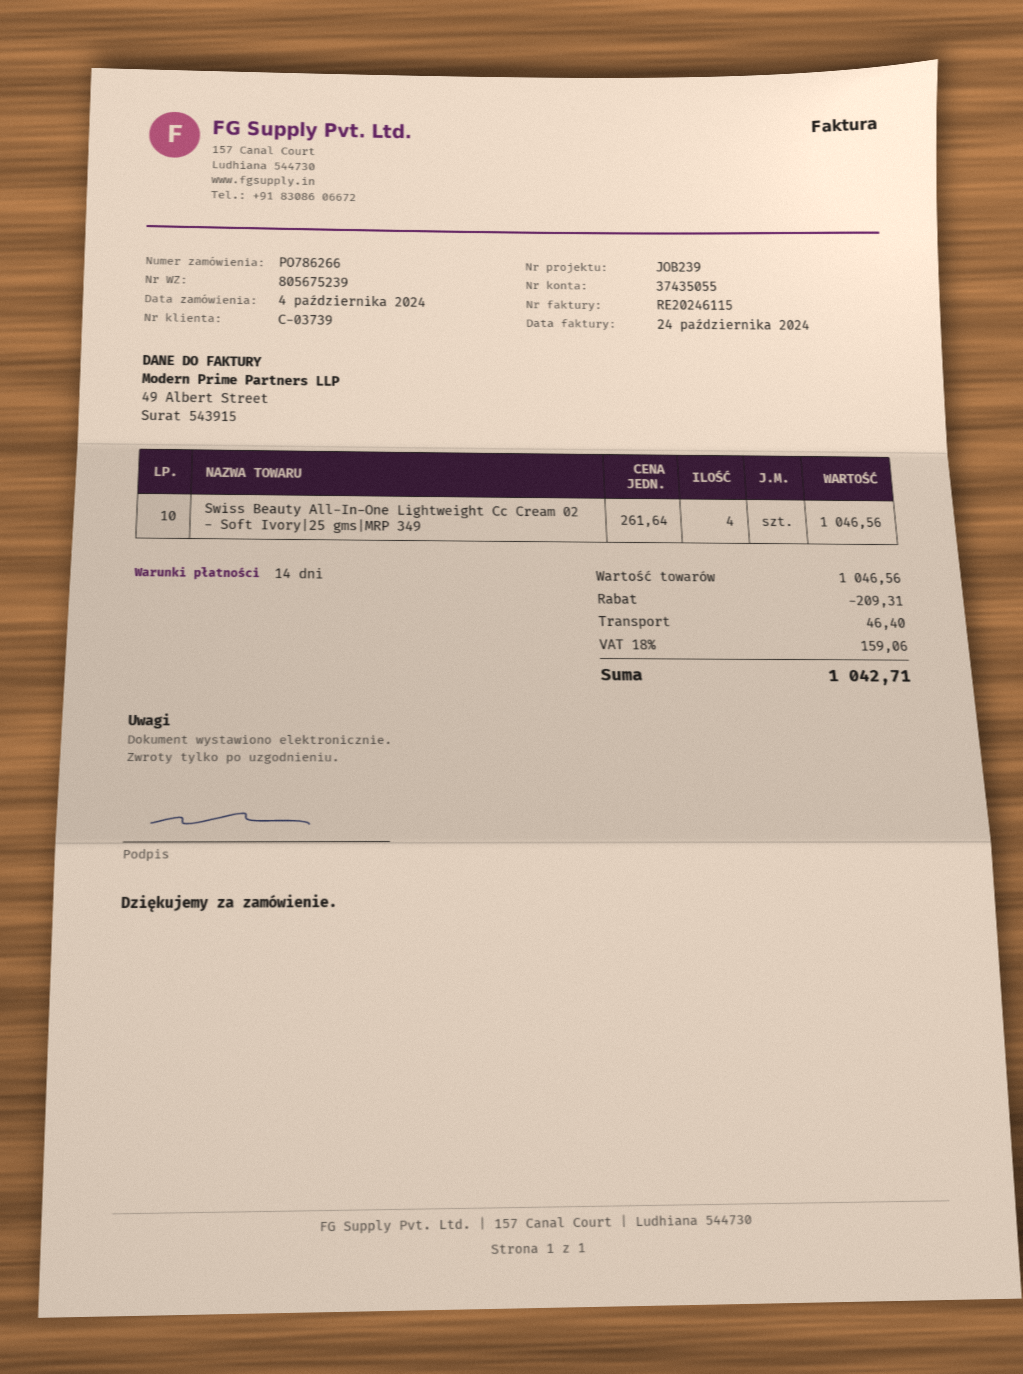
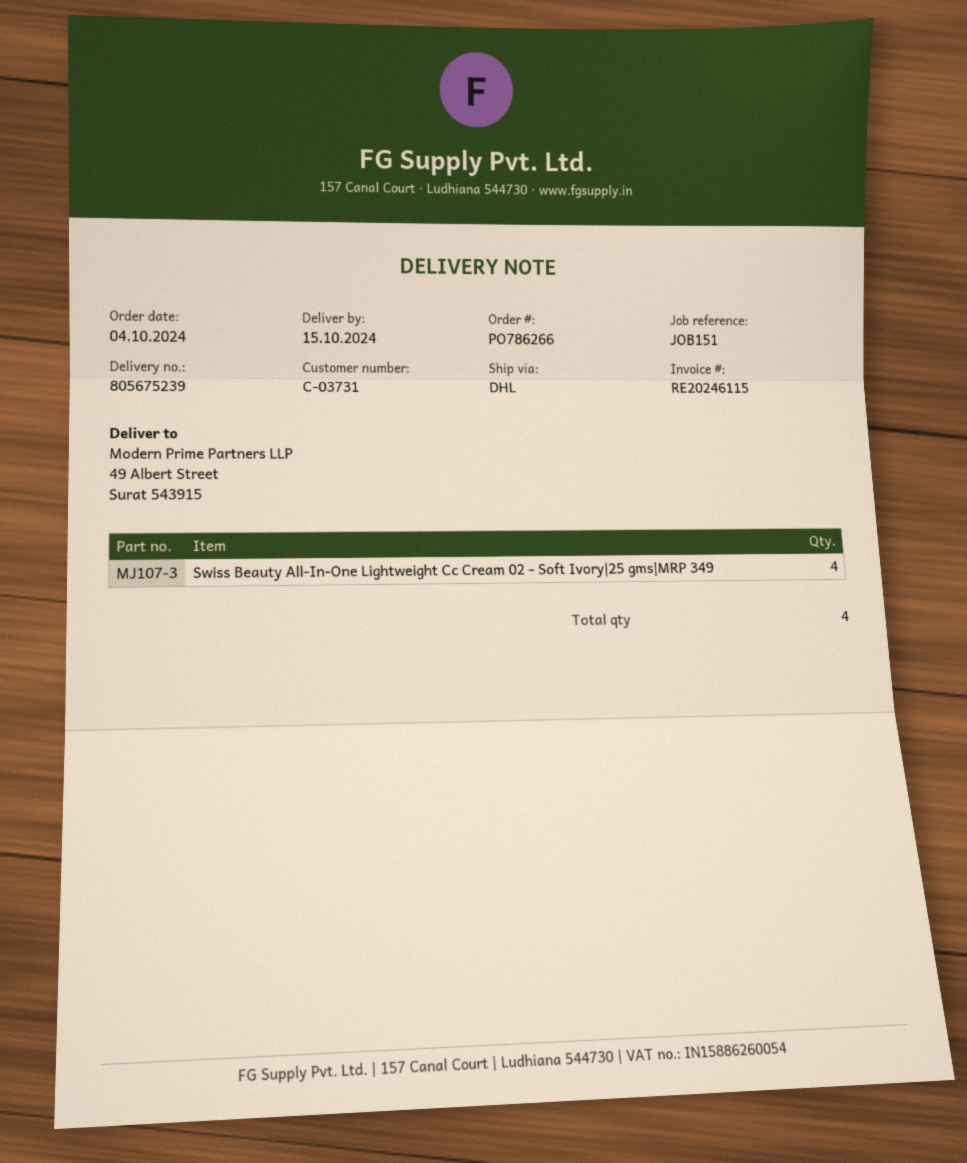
customer number: C-03739 -> C-03731
reference: JOB239 -> JOB151

